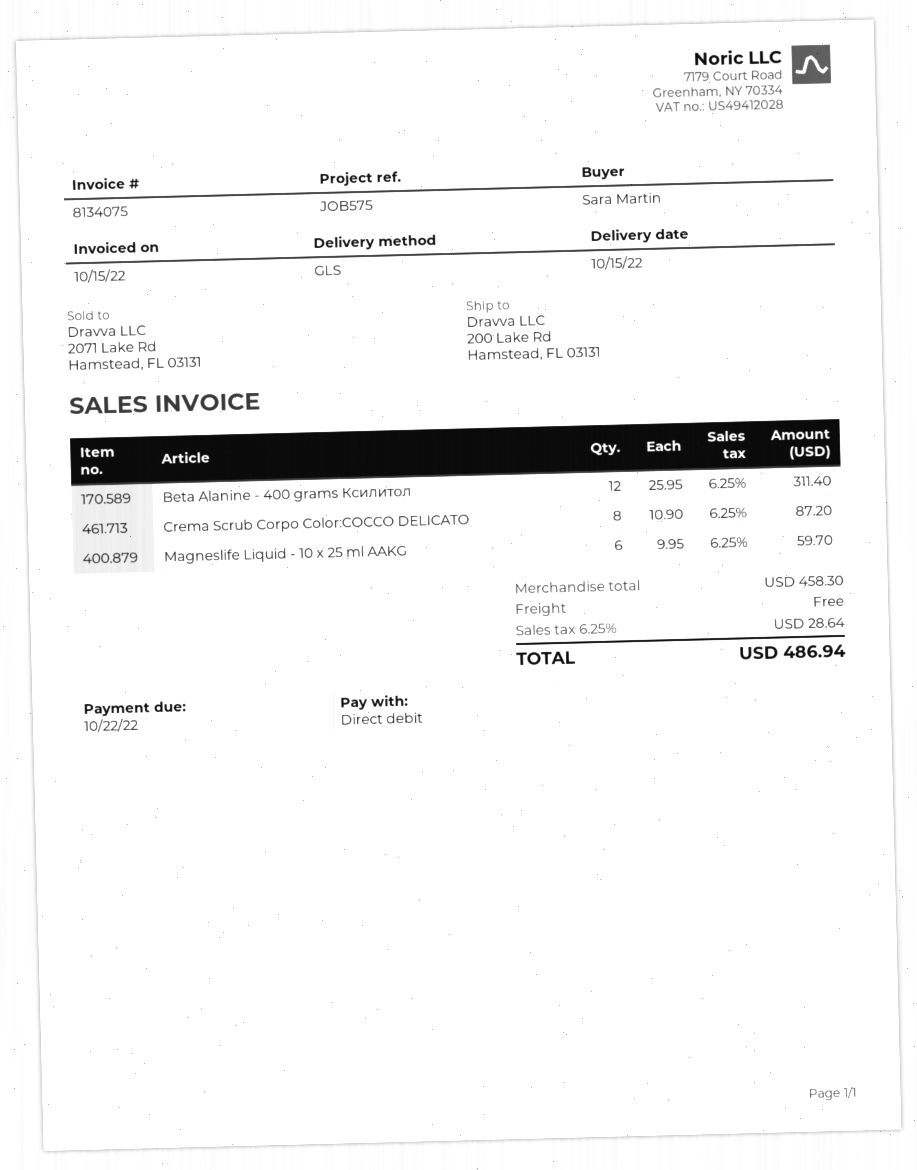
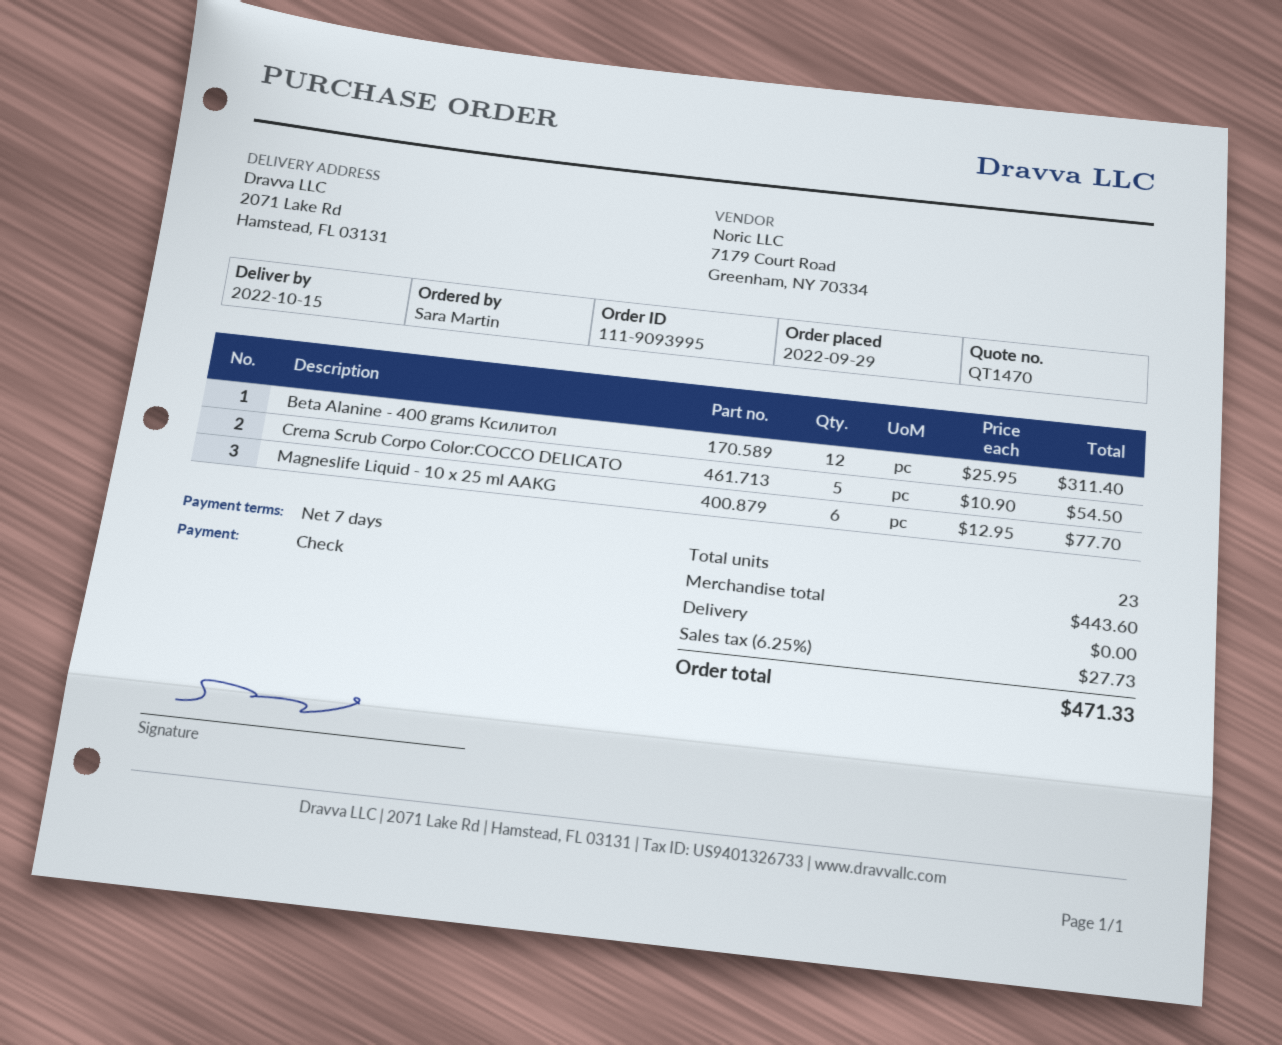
payment method: direct debit -> cheque
ship to: 200 Lake Rd, Hamstead, FL 03131 -> 2071 Lake Rd, Hamstead, FL 03131
Crema Scrub Corpo Color:COCCO DELICATO: 8 x 10.90 = 87.20 -> 5 x 10.90 = 54.50
Magneslife Liquid - 10 x 25 ml AAKG: 6 x 9.95 = 59.70 -> 6 x 12.95 = 77.70
subtotal: 458.30 -> 443.60
tax: 6.25% = 28.64 -> 6.25% = 27.73
total: 486.94 -> 471.33

